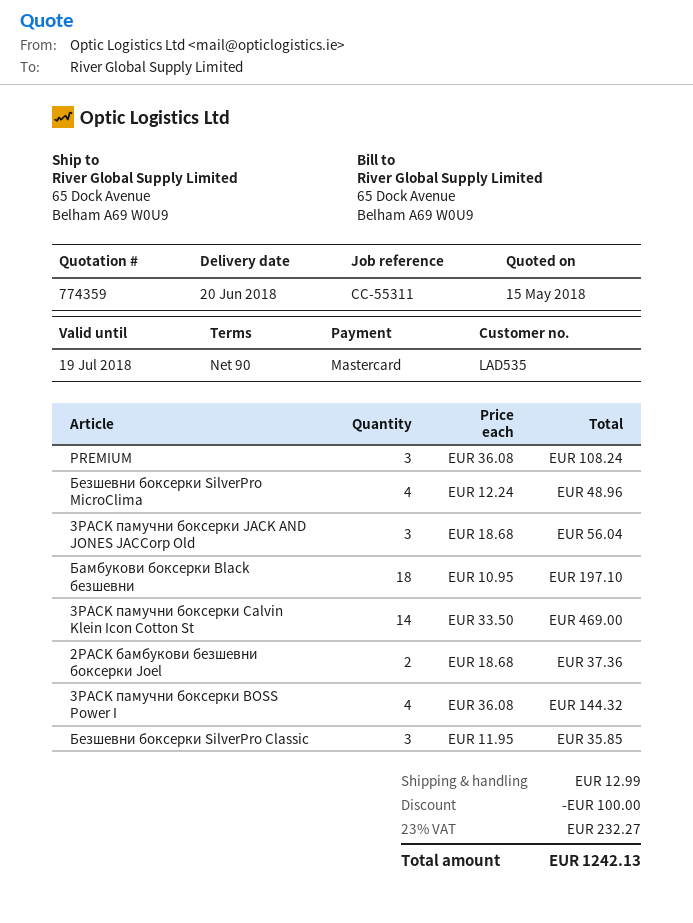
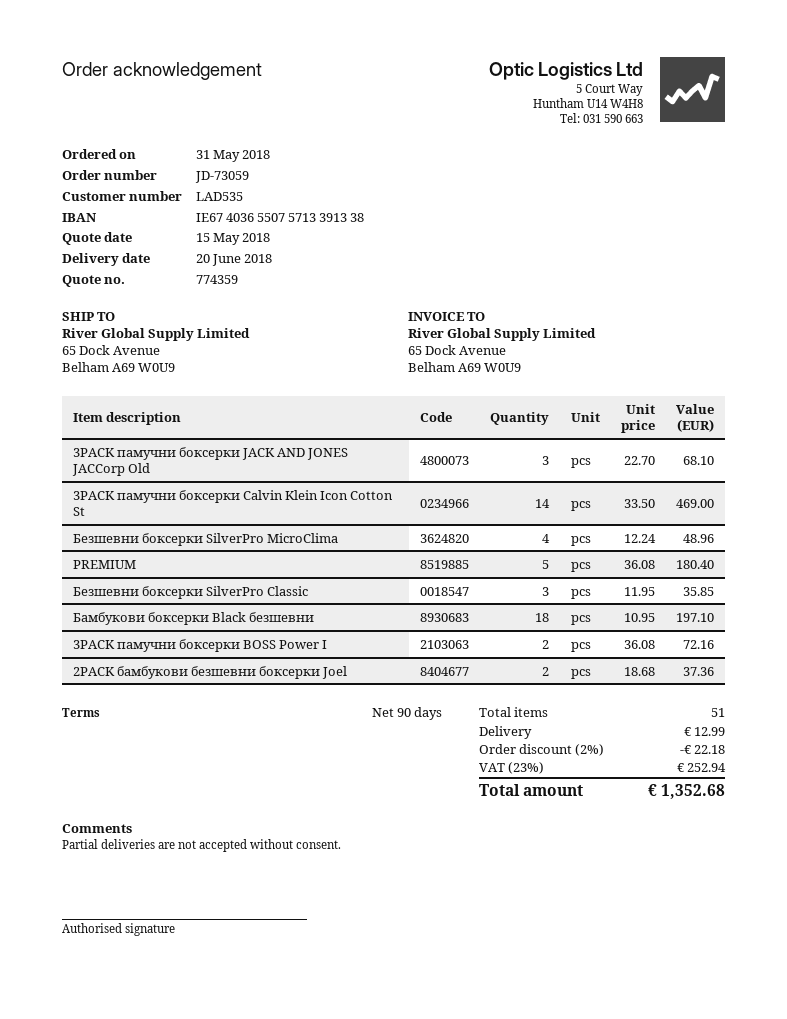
PREMIUM: 3 x 36.08 = 108.24 -> 5 x 36.08 = 180.40
3PACK памучни боксерки JACK AND JONES JACCorp Old: 3 x 18.68 = 56.04 -> 3 x 22.70 = 68.10
3PACK памучни боксерки BОSS Power I: 4 x 36.08 = 144.32 -> 2 x 36.08 = 72.16
discount: 100.00 -> 22.18
tax: 23% = 232.27 -> 23% = 252.94
total: 1242.13 -> 1352.68

